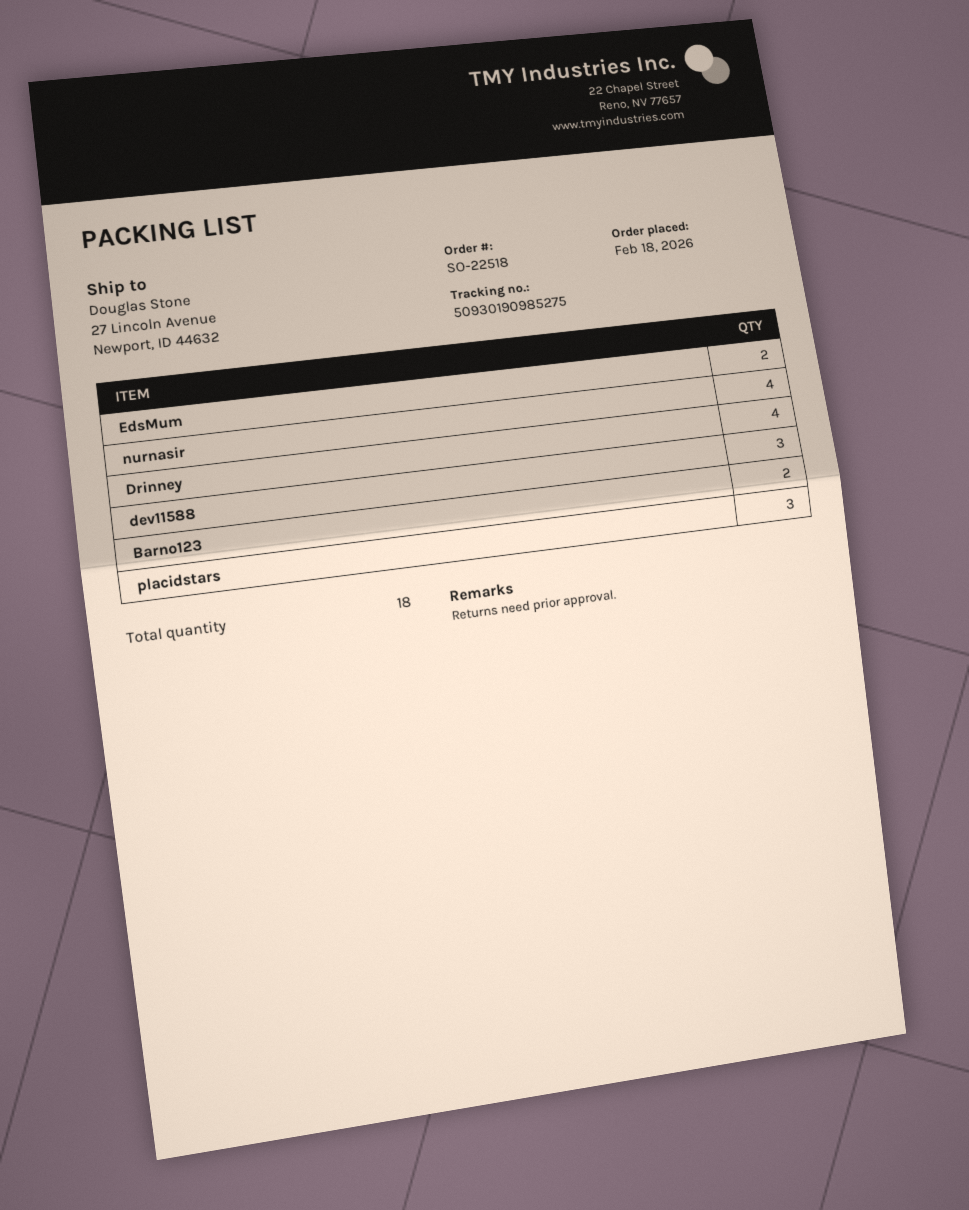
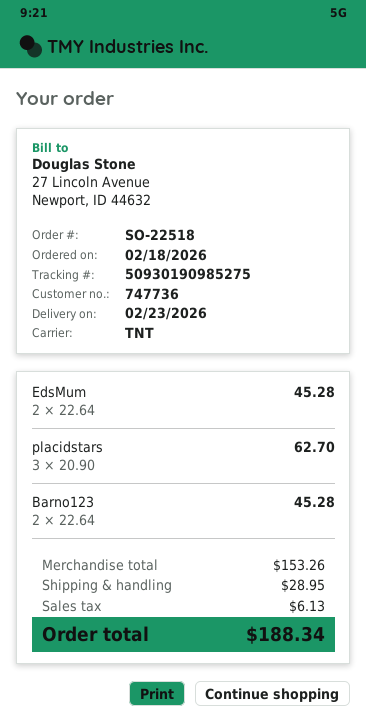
nurnasir: 4 -> none
Drinney: 4 -> none
dev11588: 3 -> none

